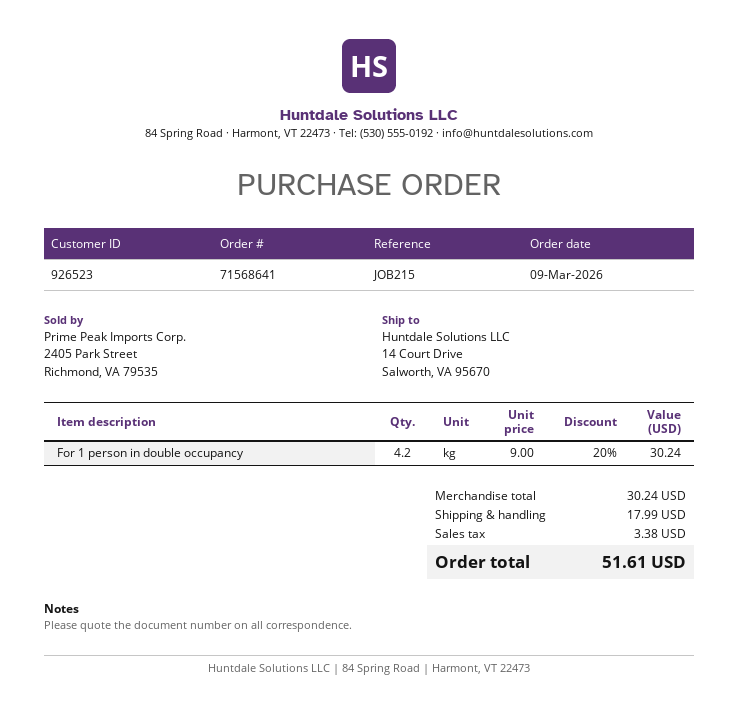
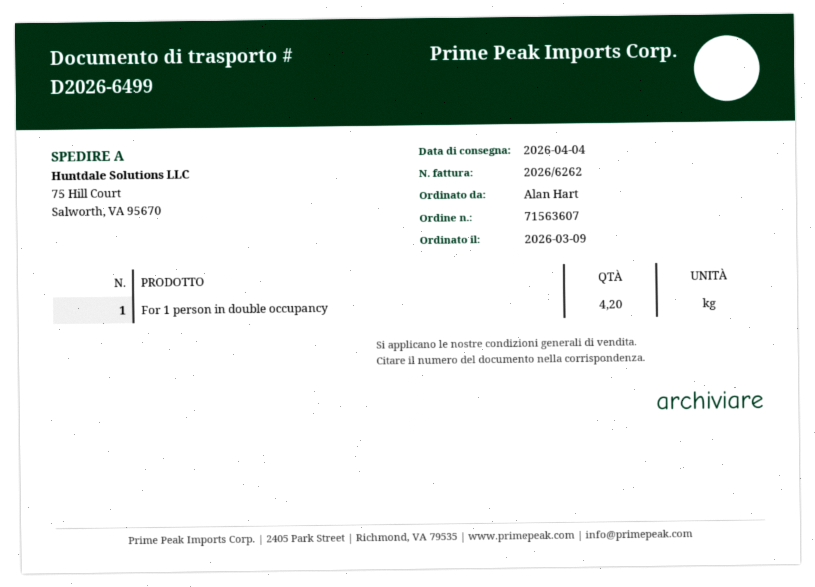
order number: 71568641 -> 71563607
ship to: 14 Court Drive, Salworth, VA 95670 -> 75 Hill Court, Salworth, VA 95670

